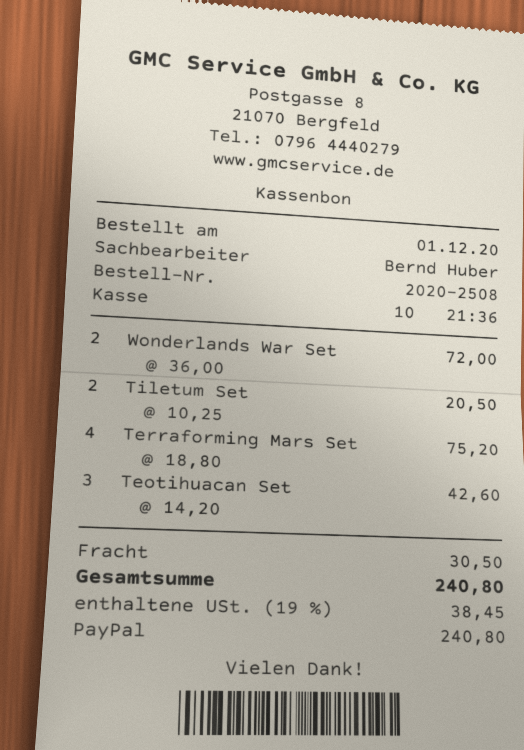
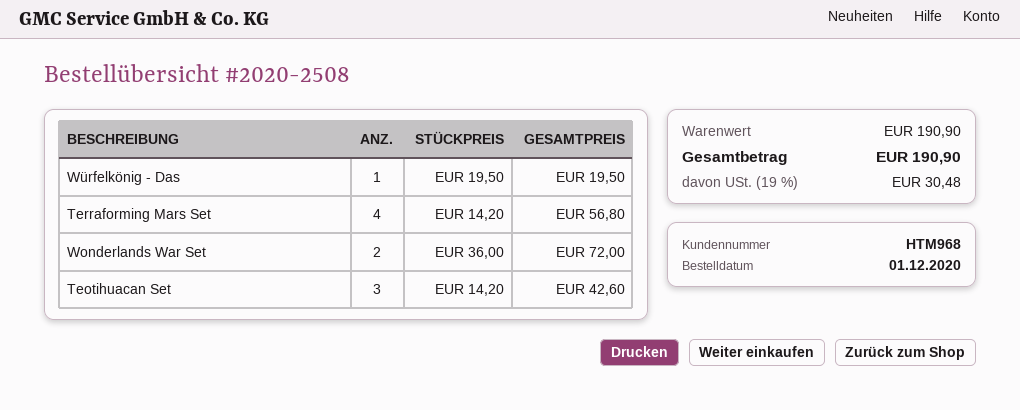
Tiletum Set: 2 x 10.25 = 20.50 -> none
Terraforming Mars Set: 4 x 18.80 = 75.20 -> 4 x 14.20 = 56.80
Würfelkönig - Das: none -> 1 x 19.50 = 19.50
shipping: 30.50 -> none
tax: 19% = 38.45 -> 19% = 30.48
total: 240.80 -> 190.90

